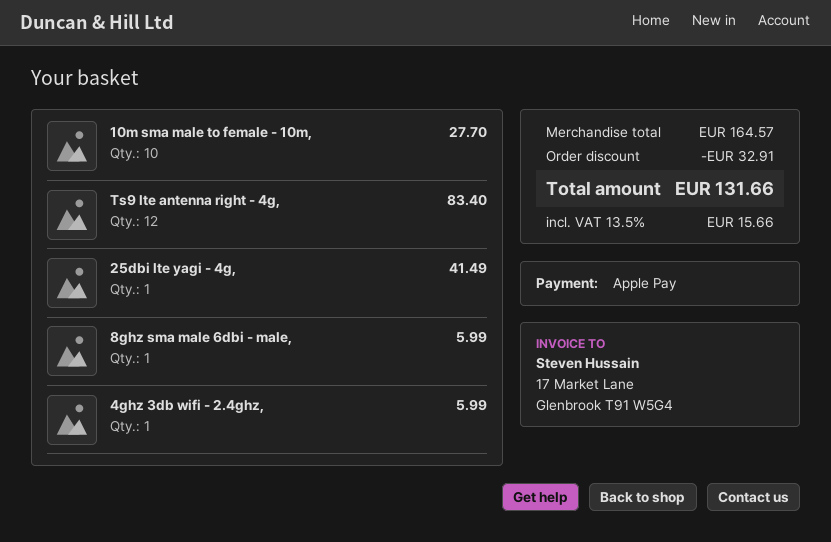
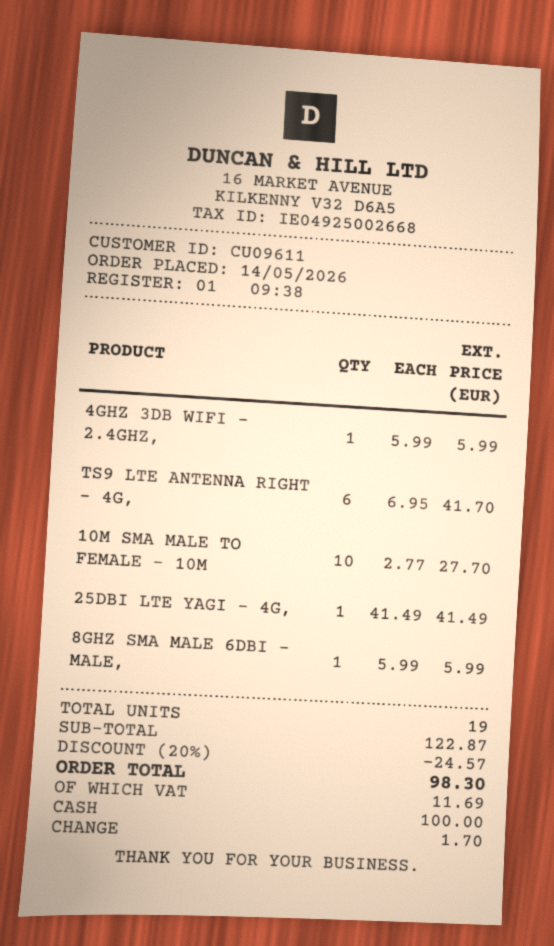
payment method: Apple Pay -> cash
Ts9 lte antenna right - 4g,: 12 for 83.40 -> 6 for 41.70
subtotal: 164.57 -> 122.87
discount: 32.91 -> 24.57
tax: 15.66 -> 11.69
total: 131.66 -> 98.30

